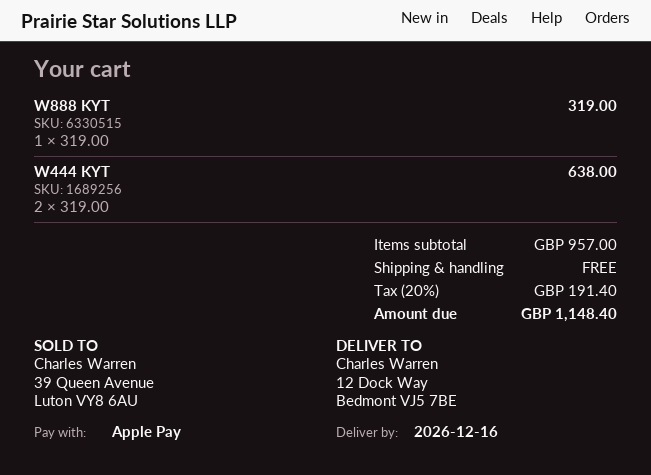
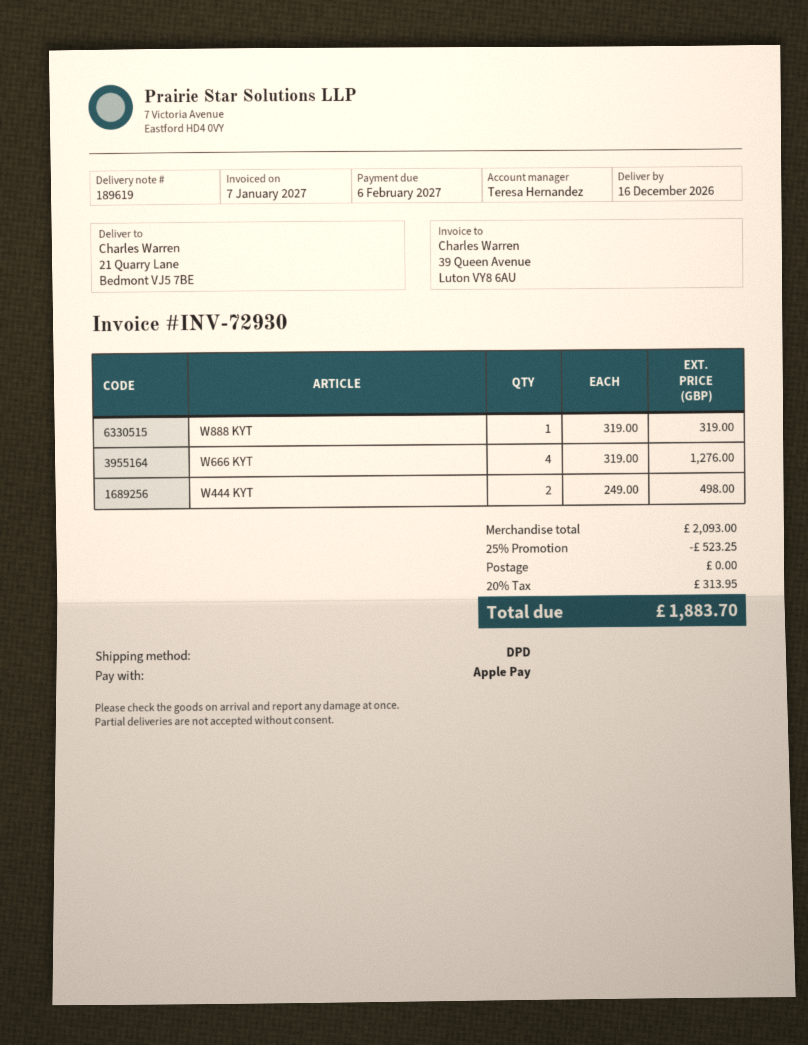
ship to: 12 Dock Way, Bedmont VJ5 7BE -> 21 Quarry Lane, Bedmont VJ5 7BE
W444 KYT: 2 x 319.00 = 638.00 -> 2 x 249.00 = 498.00
W666 KYT: none -> 4 x 319.00 = 1276.00
subtotal: 957.00 -> 2093.00
discount: none -> 25% = 523.25
tax: 20% = 191.40 -> 20% = 313.95
total: 1148.40 -> 1883.70

